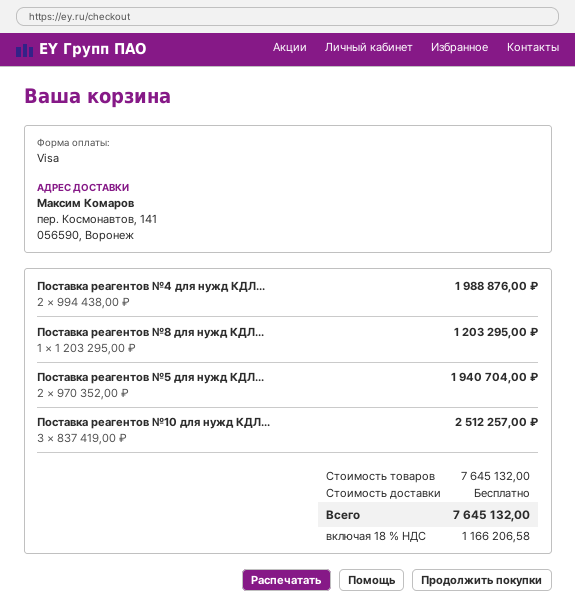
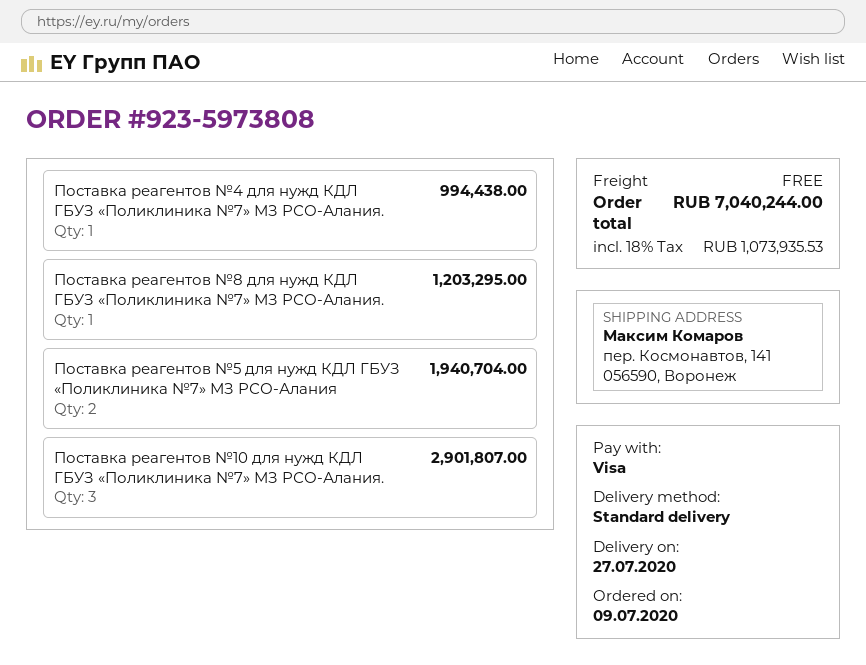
Поставка реагентов №4 для нужд КДЛ...: 2 for 1988876.00 -> 1 for 994438.00
Поставка реагентов №10 для нужд КДЛ...: 3 for 2512257.00 -> 3 for 2901807.00
tax: 18% = 1166206.58 -> 18% = 1073935.53
total: 7645132.00 -> 7040244.00

